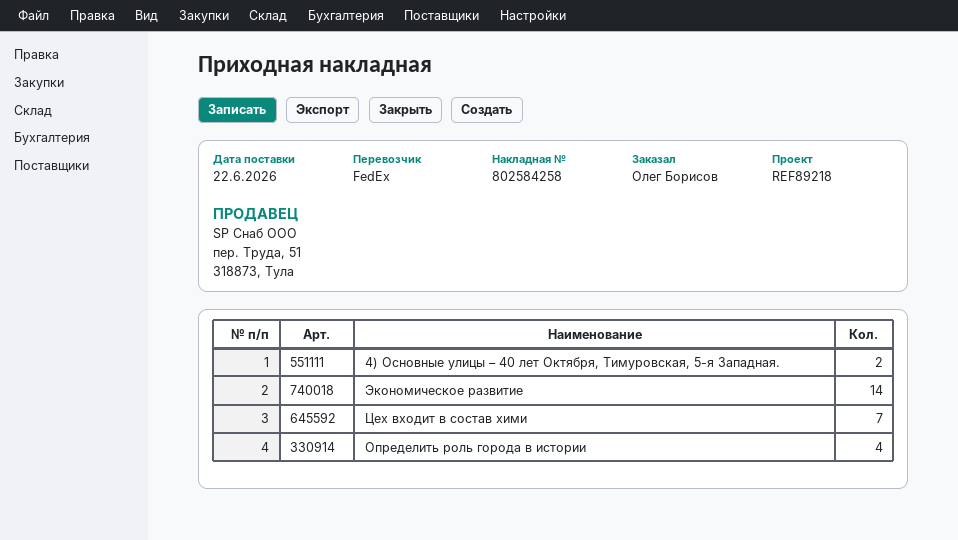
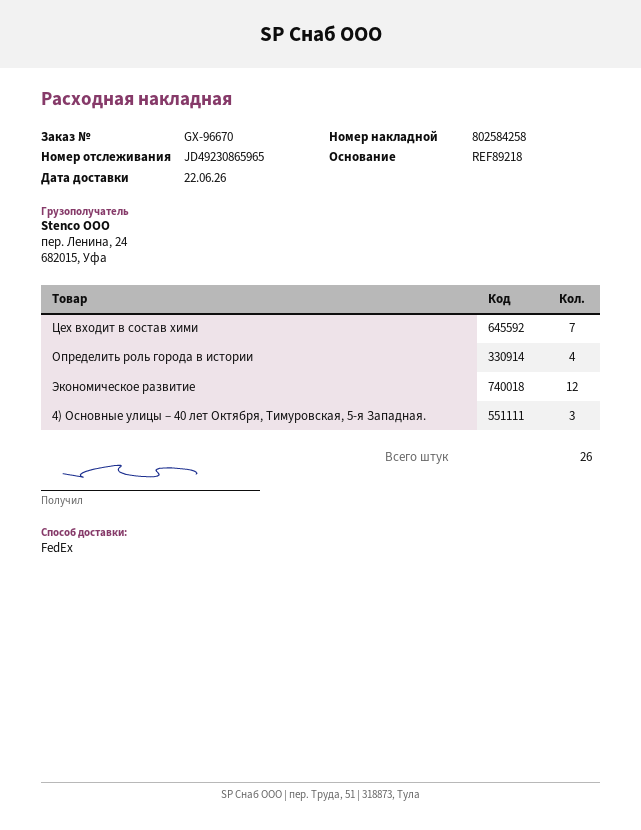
4) Основные улицы – 40 лет Октября, Тимуровская, 5-я Западная.: 2 -> 3
Экономическое развитие: 14 -> 12

